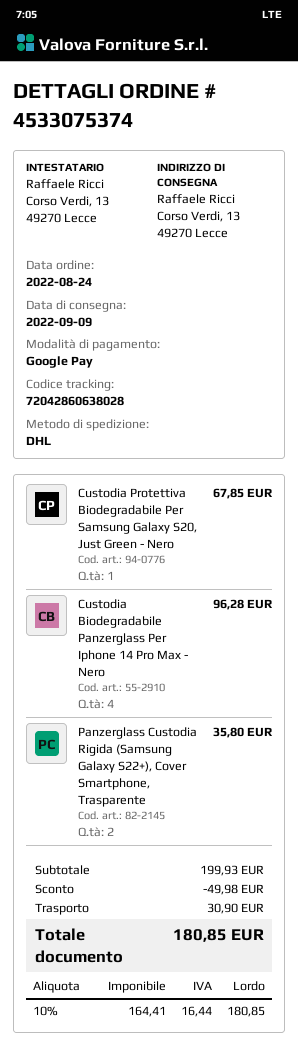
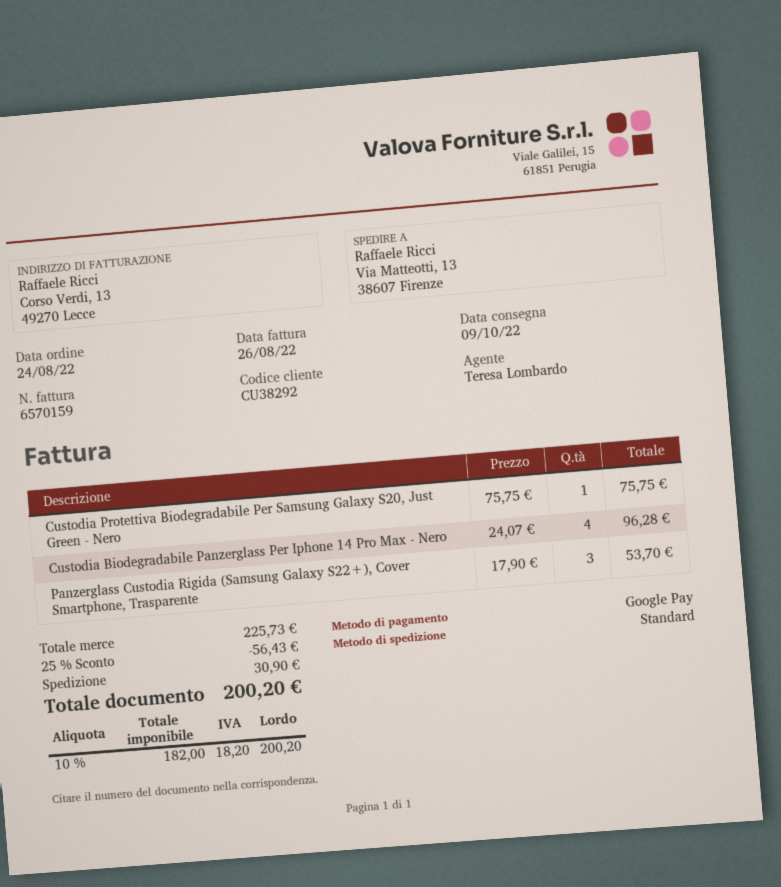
delivery date: 2022-09-09 -> 2022-10-09
shipping method: DHL -> standard
ship to: Corso Verdi, 13, 49270 Lecce -> Via Matteotti, 13, 38607 Firenze
Custodia Protettiva Biodegradabile Per Samsung Galaxy S20, Just Green - Nero: 1 for 67.85 -> 1 for 75.75
Panzerglass Custodia Rigida (Samsung Galaxy S22+), Cover Smartphone, Trasparente: 2 for 35.80 -> 3 for 53.70
subtotal: 199.93 -> 225.73
discount: 49.98 -> 56.43
net: 164.41 -> 182.00
tax: 10% = 16.44 -> 10% = 18.20
total: 180.85 -> 200.20

